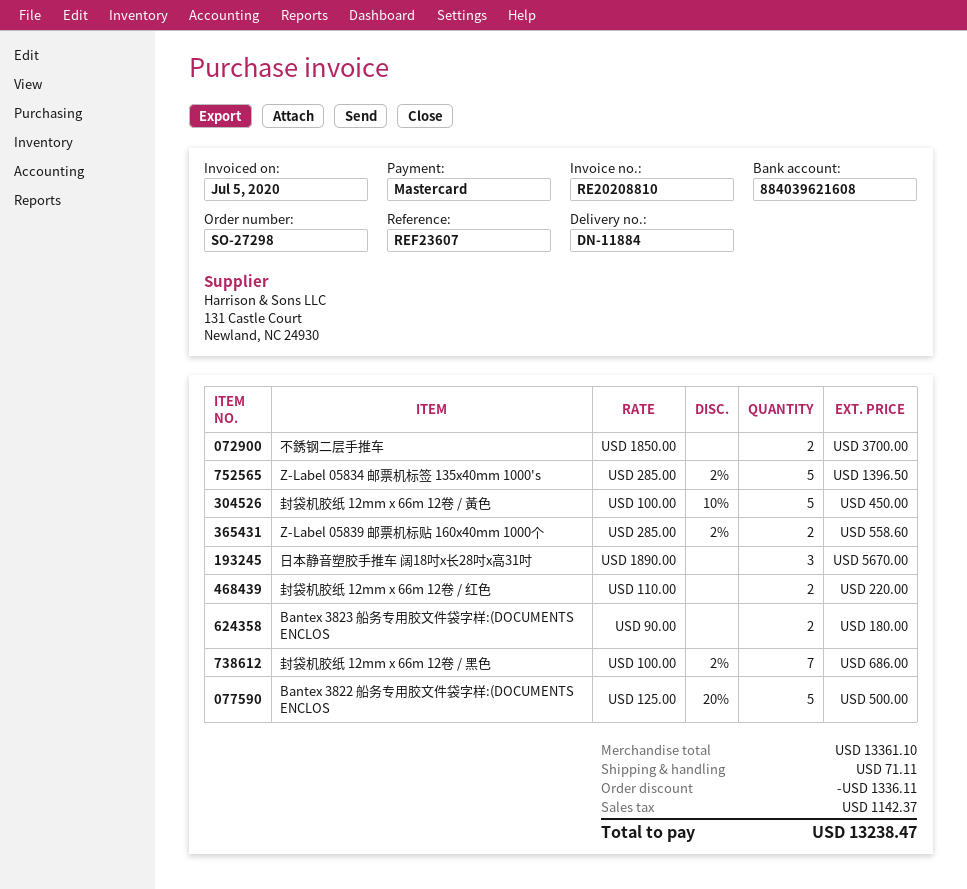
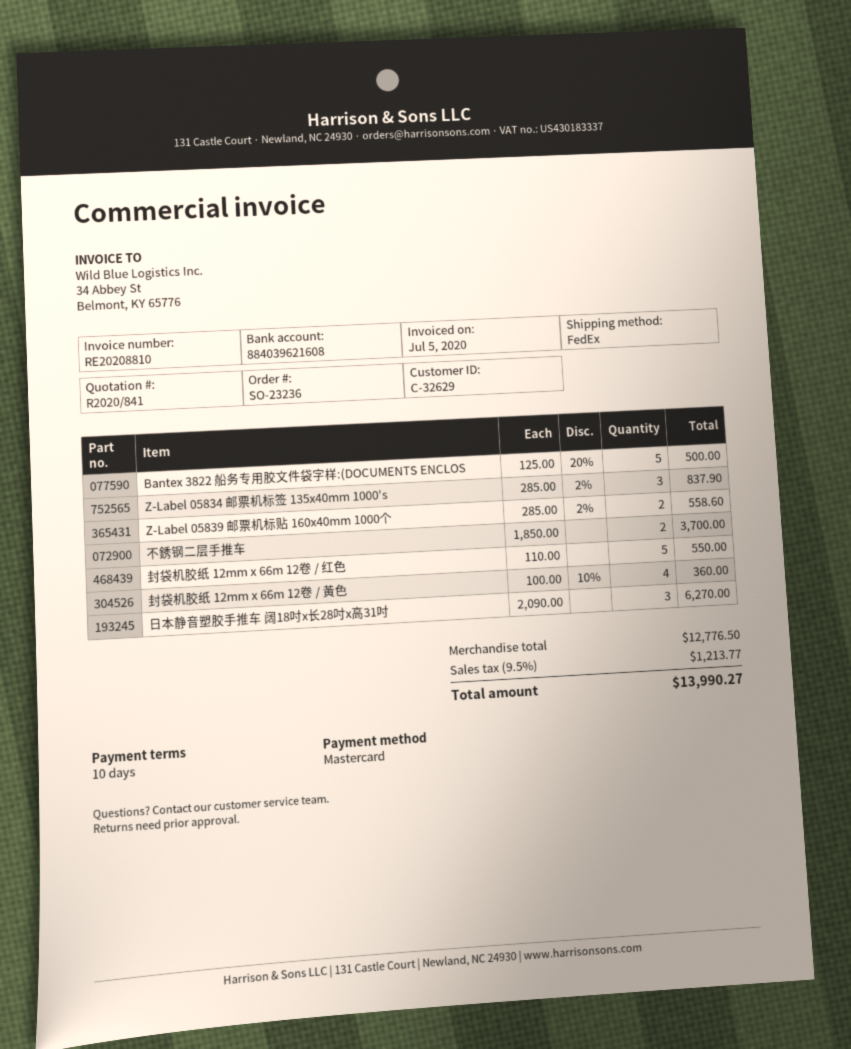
order number: SO-27298 -> SO-23236
Z-Label 05834 邮票机标签 135x40mm 1000's: 5 x 285.00 - 2% = 1396.50 -> 3 x 285.00 - 2% = 837.90
封袋机胶纸 12mm x 66m 12卷 / 黃色: 5 x 100.00 - 10% = 450.00 -> 4 x 100.00 - 10% = 360.00
日本静音塑胶手推车 阔18吋x长28吋x高31吋: 3 x 1890.00 = 5670.00 -> 3 x 2090.00 = 6270.00
封袋机胶纸 12mm x 66m 12卷 / 红色: 2 x 110.00 = 220.00 -> 5 x 110.00 = 550.00
Bantex 3823 船务专用胶文件袋字样:(DOCUMENTS ENCLOS: 2 x 90.00 = 180.00 -> none
封袋机胶纸 12mm x 66m 12卷 / 黑色: 7 x 100.00 - 2% = 686.00 -> none
subtotal: 13361.10 -> 12776.50
discount: 1336.11 -> none
shipping: 71.11 -> none
tax: 1142.37 -> 1213.77
total: 13238.47 -> 13990.27

